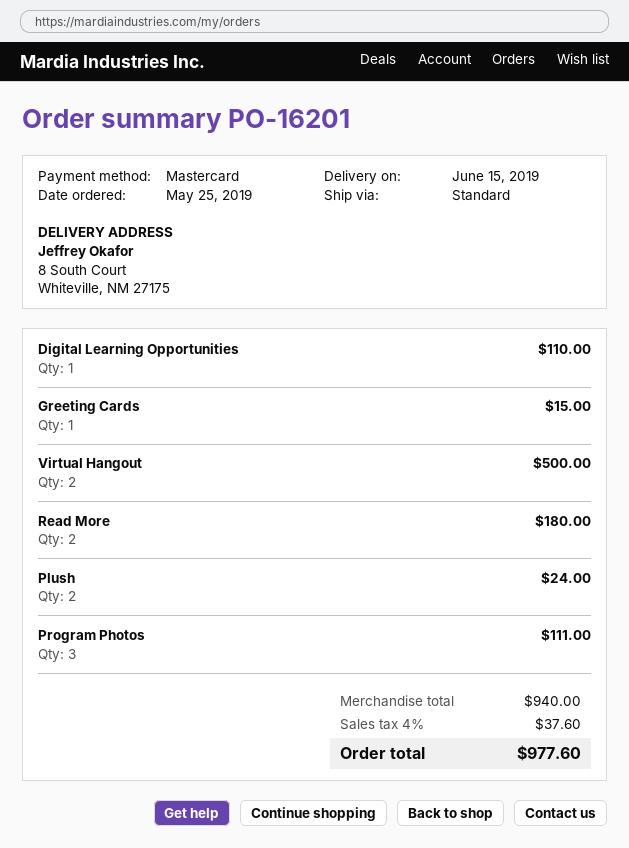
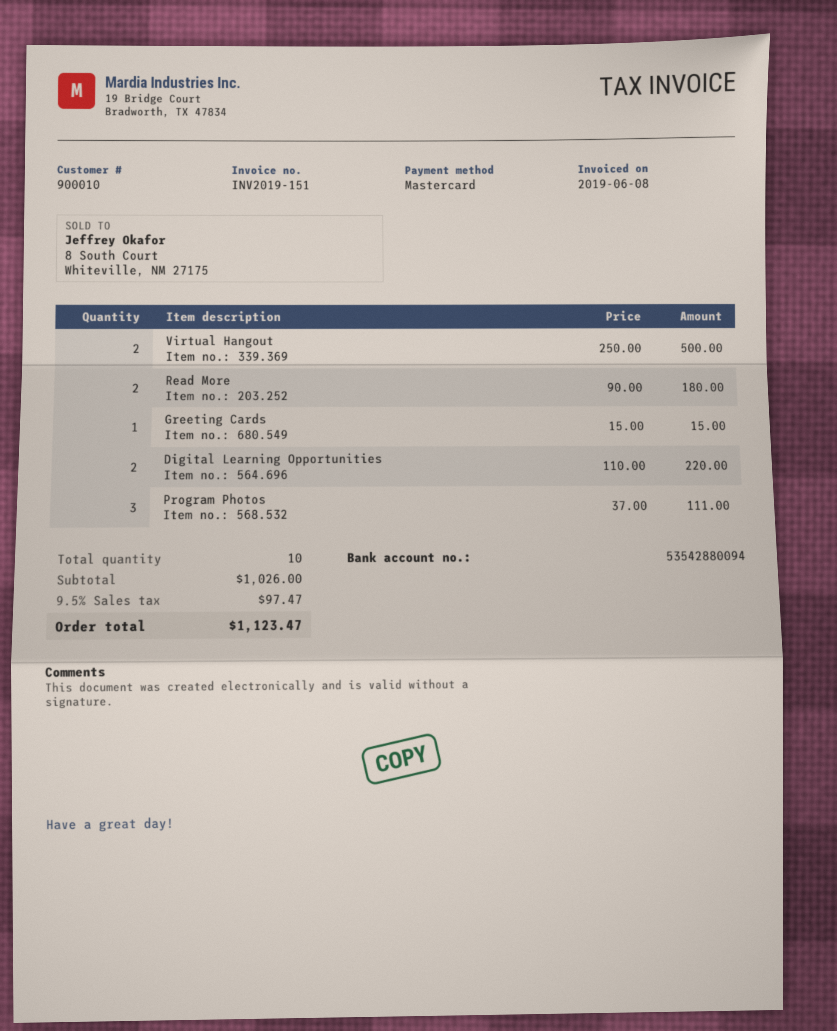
Digital Learning Opportunities: 1 for 110.00 -> 2 for 220.00
Plush: 2 for 24.00 -> none
subtotal: 940.00 -> 1026.00
tax: 4% = 37.60 -> 9.5% = 97.47
total: 977.60 -> 1123.47

